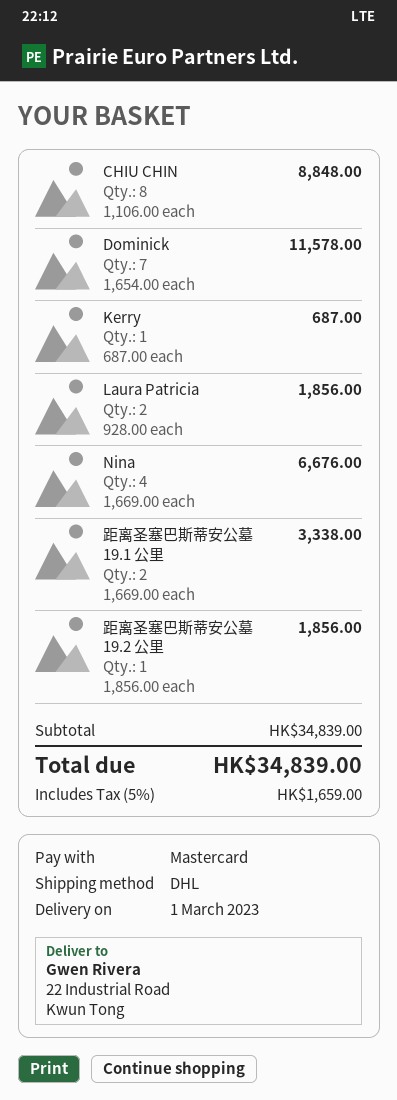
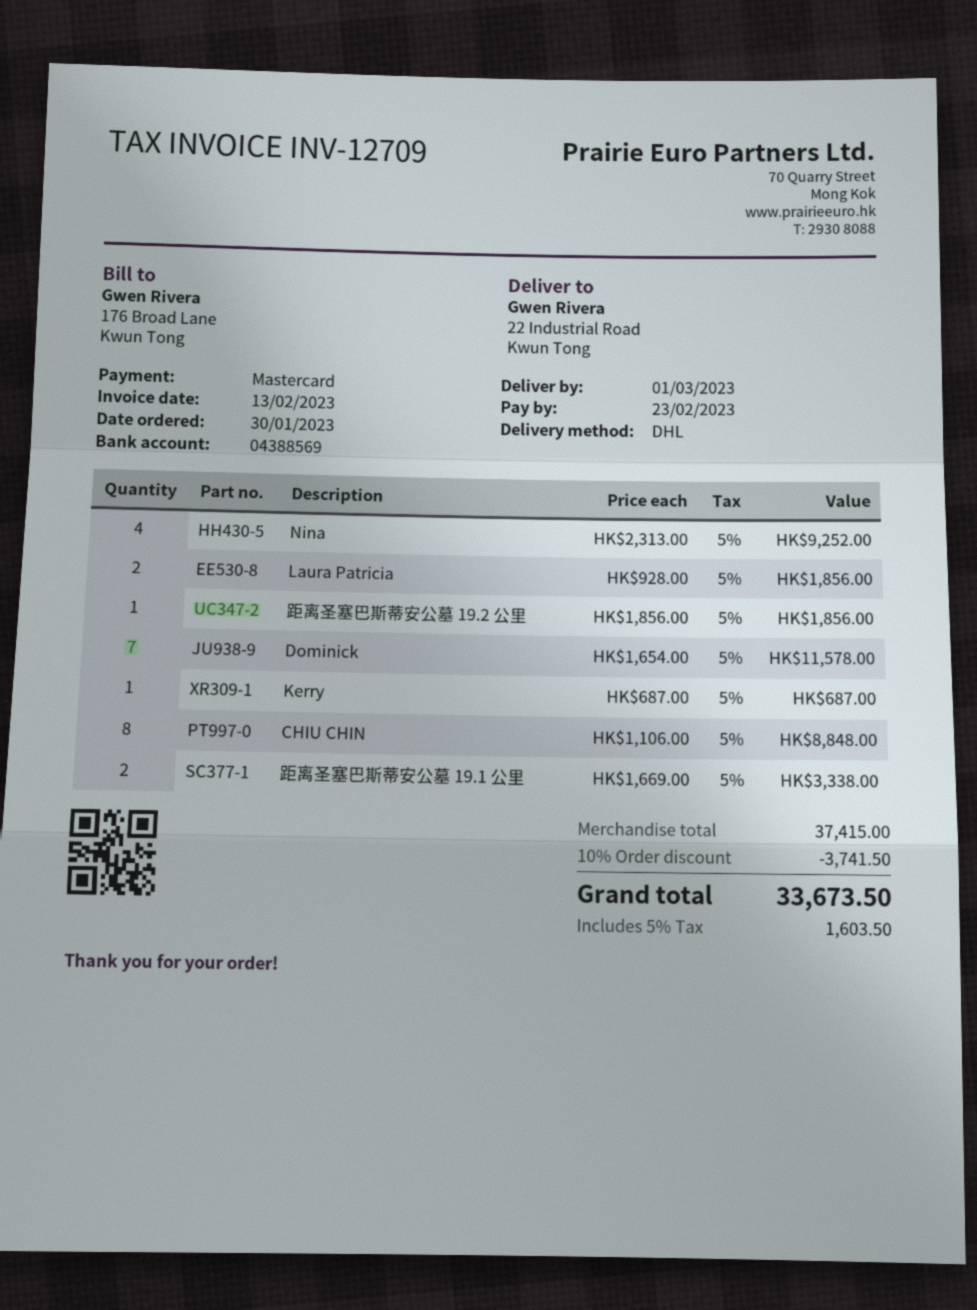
Nina: 4 x 1669.00 = 6676.00 -> 4 x 2313.00 = 9252.00
subtotal: 34839.00 -> 37415.00
discount: none -> 10% = 3741.50
tax: 5% = 1659.00 -> 5% = 1603.50
total: 34839.00 -> 33673.50

